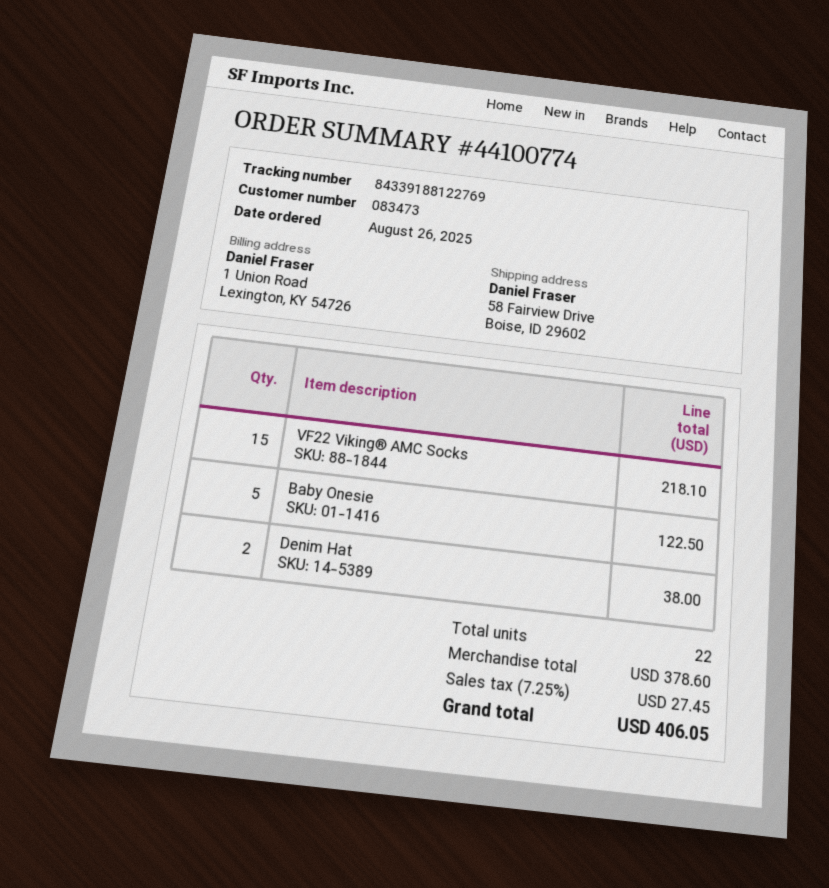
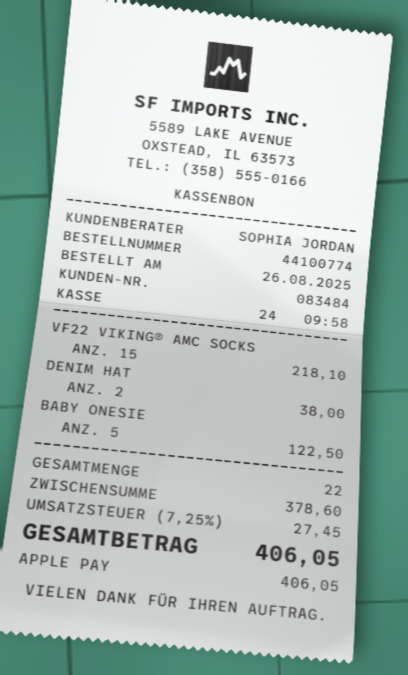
customer number: 083473 -> 083484

